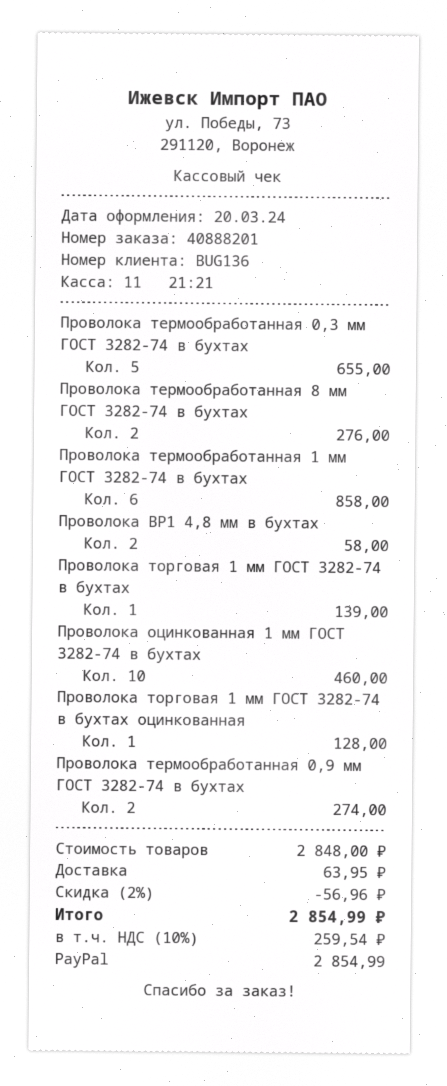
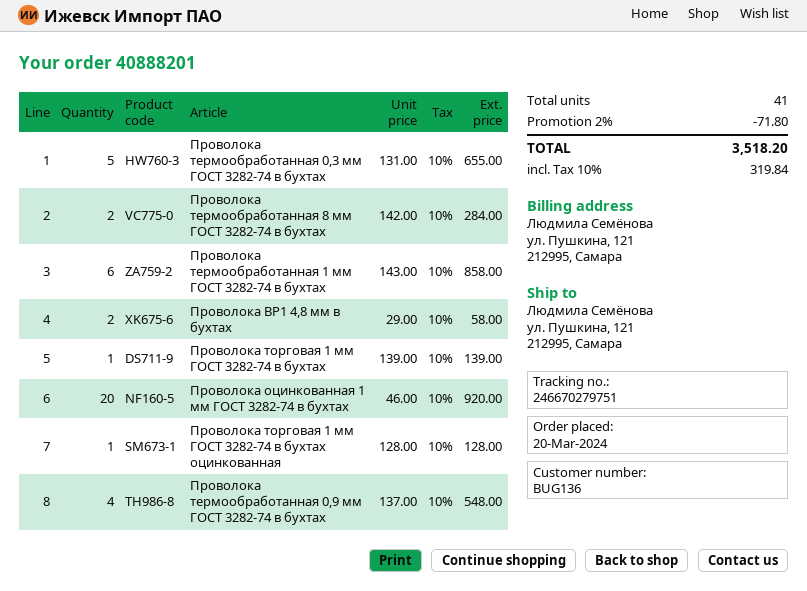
Проволока термообработанная 8 мм ГОСТ 3282-74 в бухтах: 2 for 276.00 -> 2 for 284.00
Проволока оцинкованная 1 мм ГОСТ 3282-74 в бухтах: 10 for 460.00 -> 20 for 920.00
Проволока термообработанная 0,9 мм ГОСТ 3282-74 в бухтах: 2 for 274.00 -> 4 for 548.00
discount: 2% = 56.96 -> 2% = 71.80
shipping: 63.95 -> none
tax: 10% = 259.54 -> 10% = 319.84
total: 2854.99 -> 3518.20

